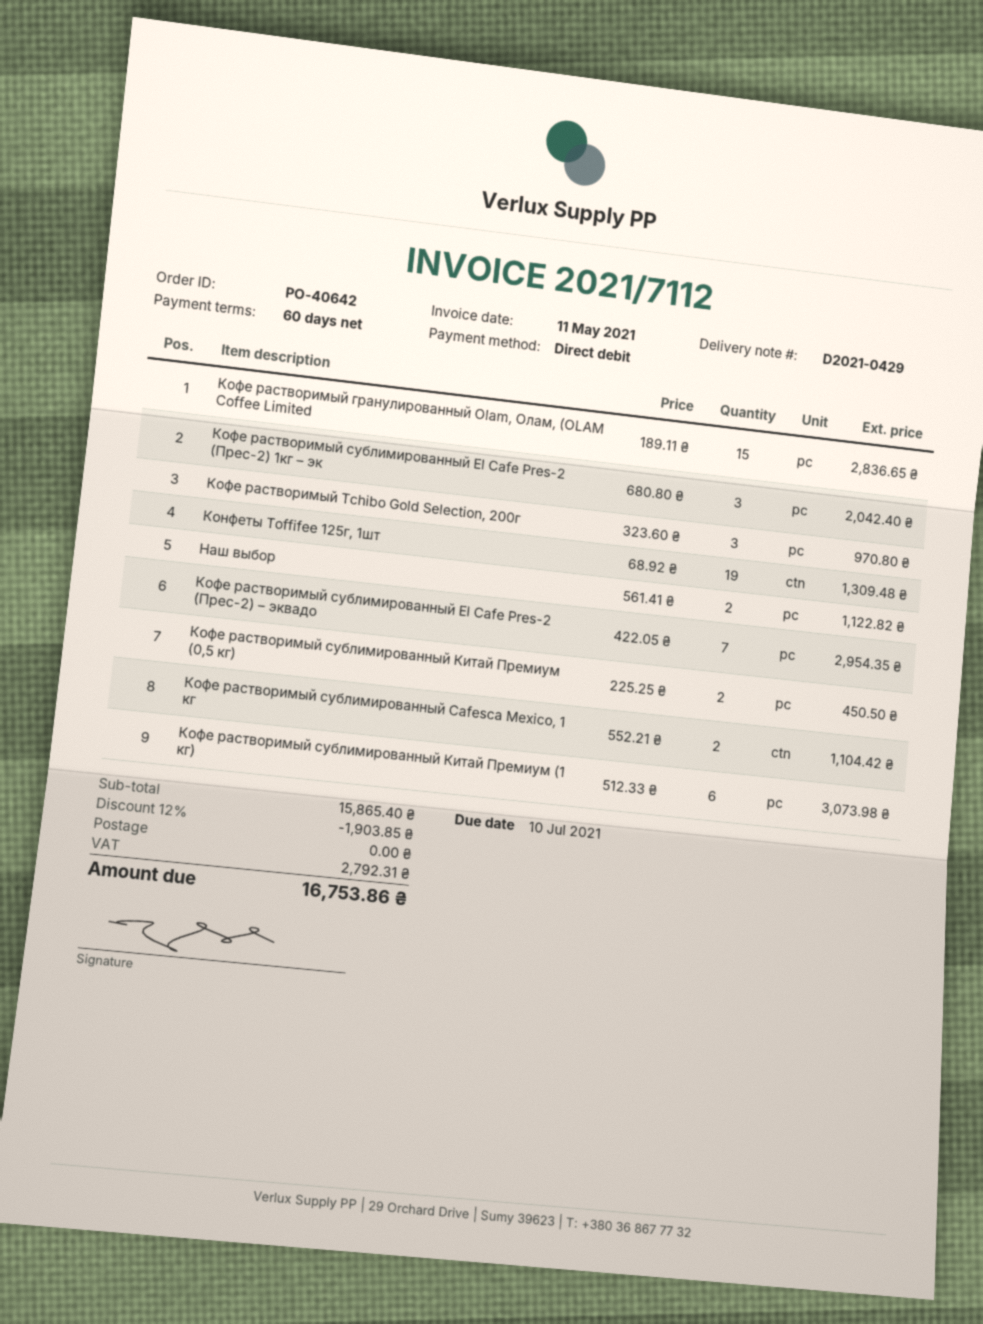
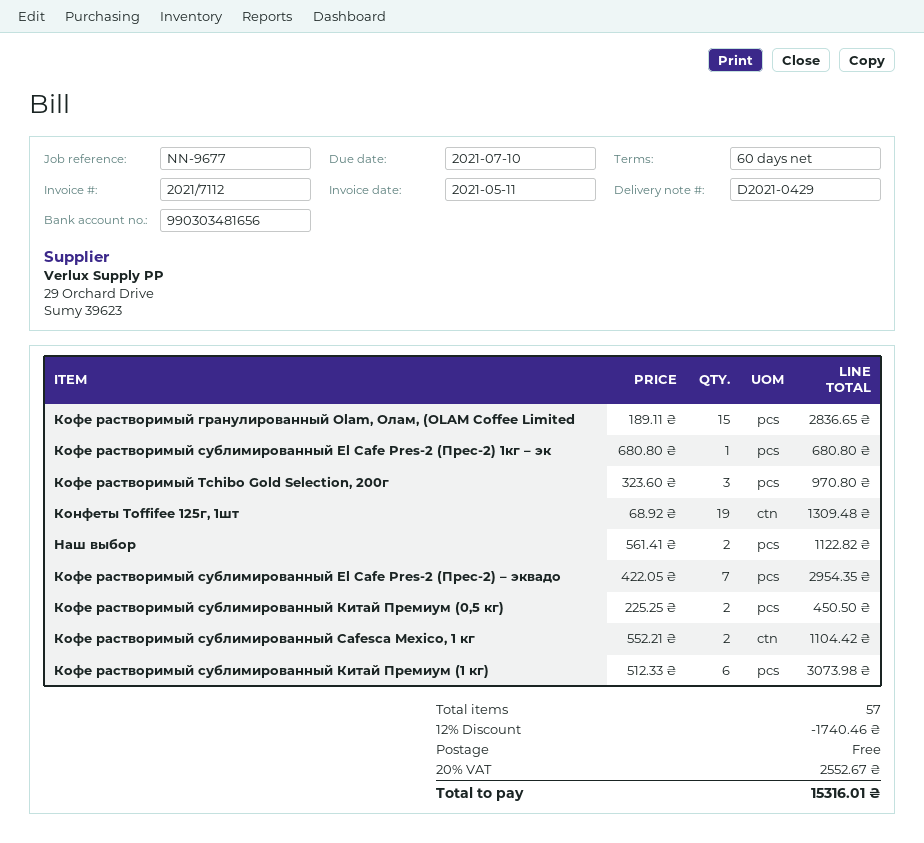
Кофе растворимый сублимированный El Cafe Pres-2 (Прес-2) 1кг – эк: 3 x 680.80 = 2042.40 -> 1 x 680.80 = 680.80
discount: 12% = 1903.85 -> 12% = 1740.46
tax: 2792.31 -> 2552.67
total: 16753.86 -> 15316.01

